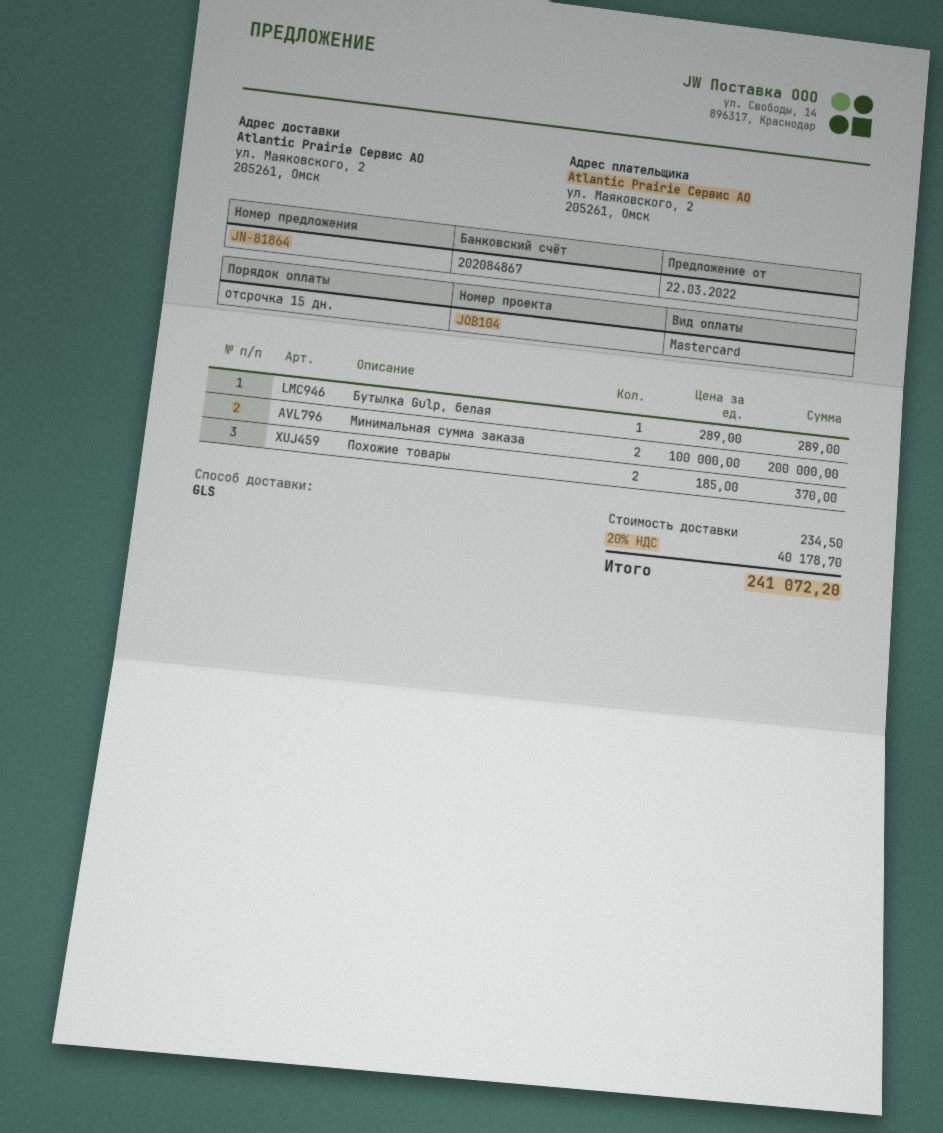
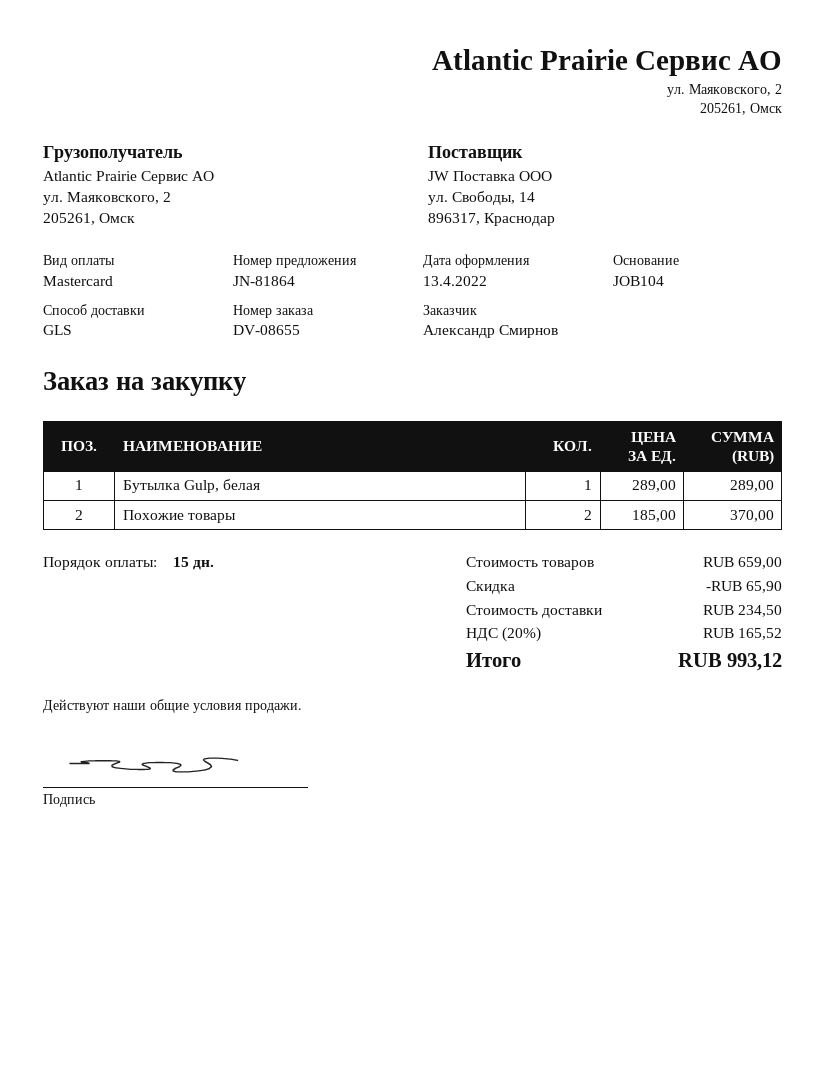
Минимальная сумма заказа: 2 x 100000.00 = 200000.00 -> none
discount: none -> 65.90
tax: 20% = 40178.70 -> 20% = 165.52
total: 241072.20 -> 993.12

